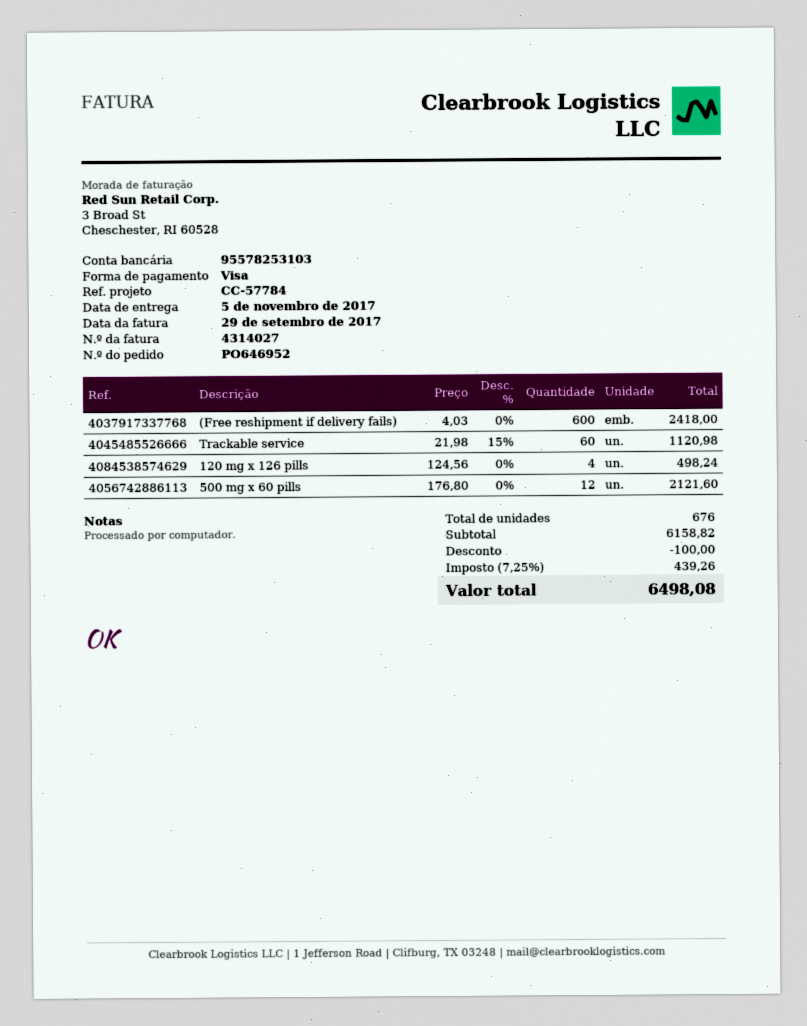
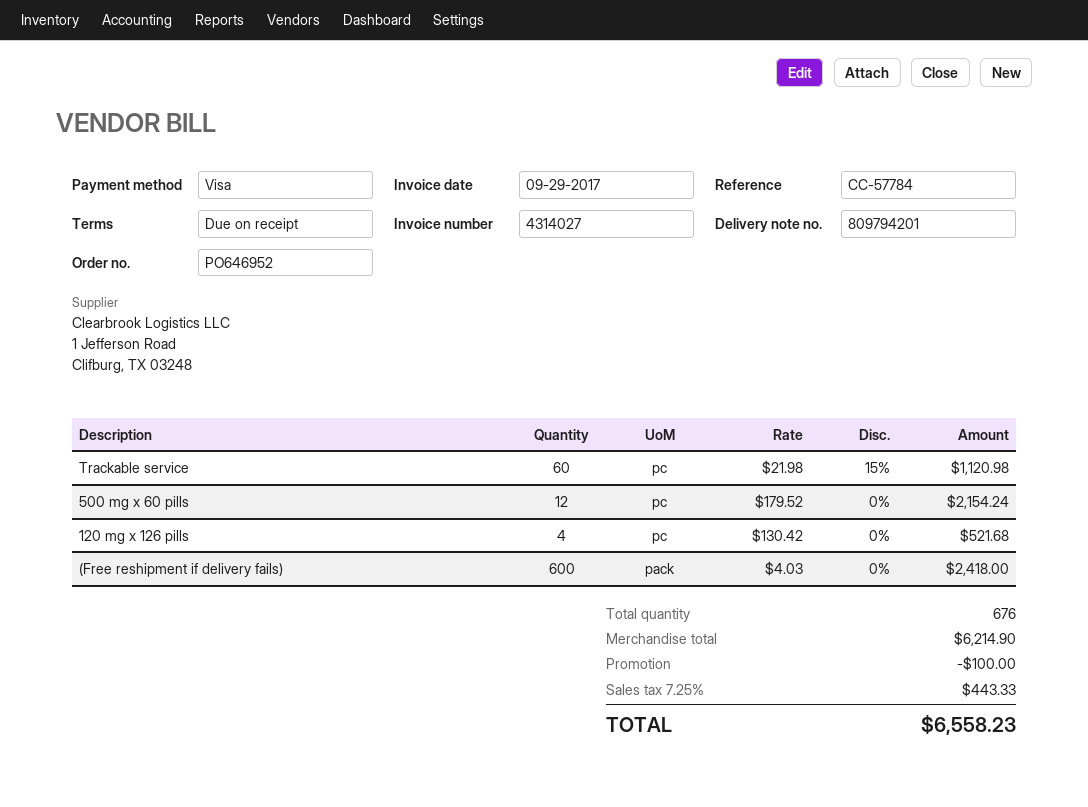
120 mg x 126 pills: 4 x 124.56 = 498.24 -> 4 x 130.42 = 521.68
500 mg x 60 pills: 12 x 176.80 = 2121.60 -> 12 x 179.52 = 2154.24
subtotal: 6158.82 -> 6214.90
tax: 7.25% = 439.26 -> 7.25% = 443.33
total: 6498.08 -> 6558.23

